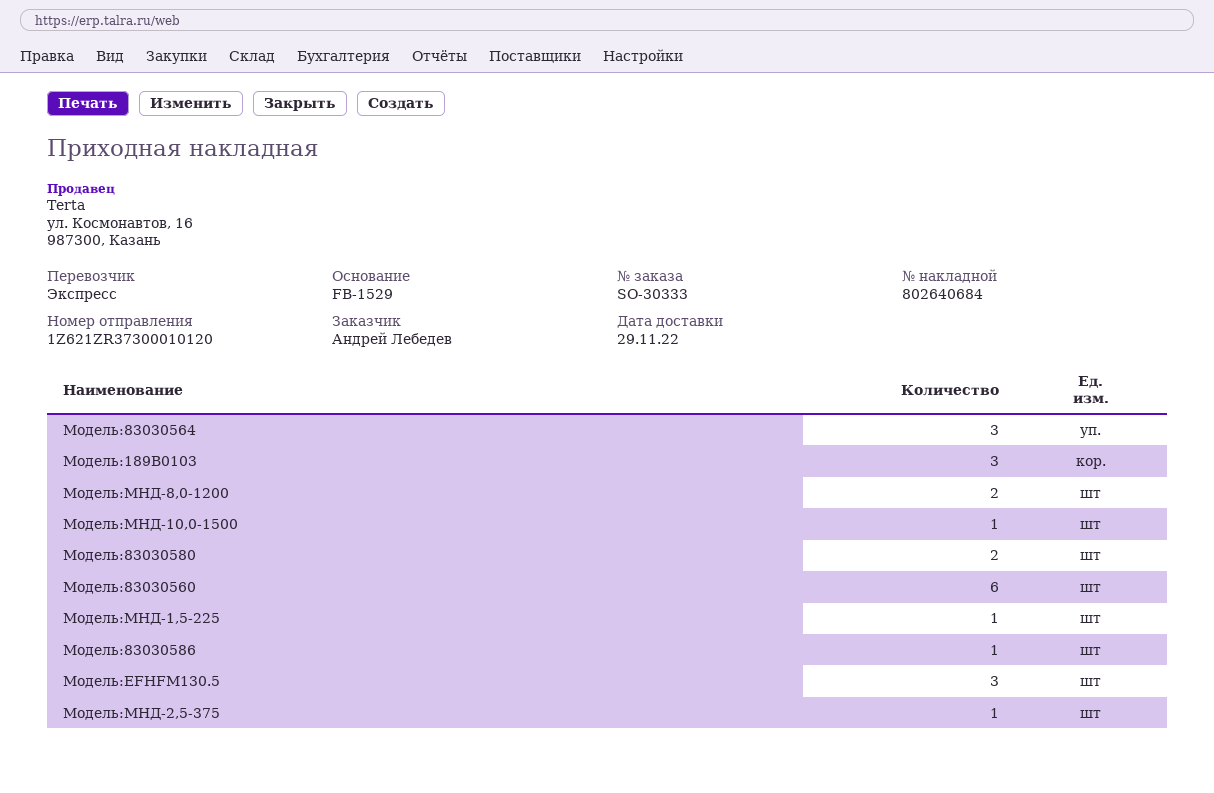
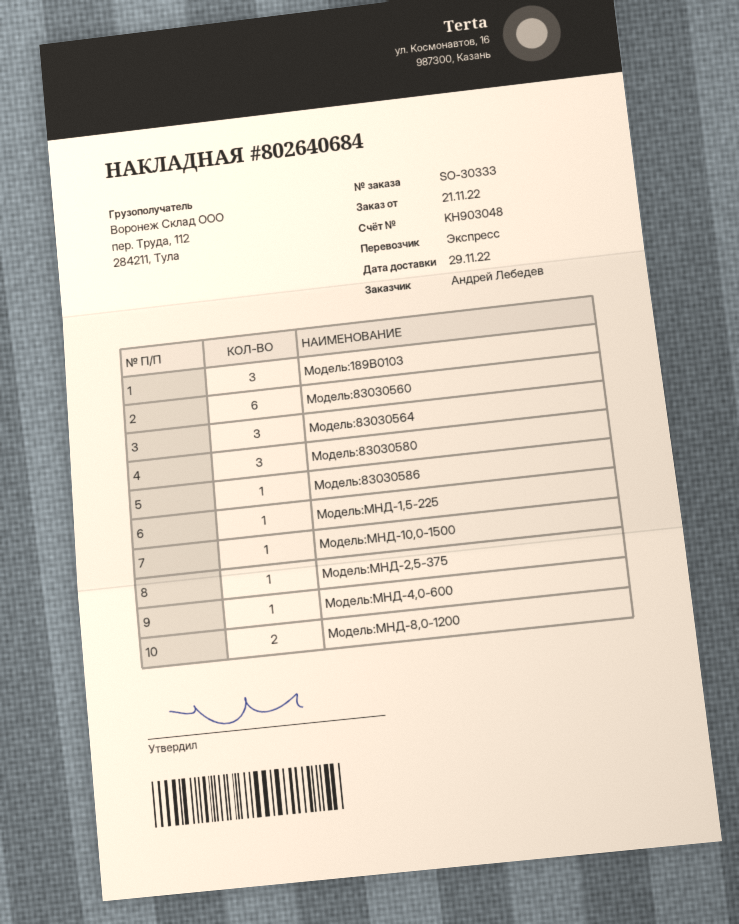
Модель:83030580: 2 -> 3
Модель:EFHFM130.5: 3 -> none
Модель:МНД-4,0-600: none -> 1

